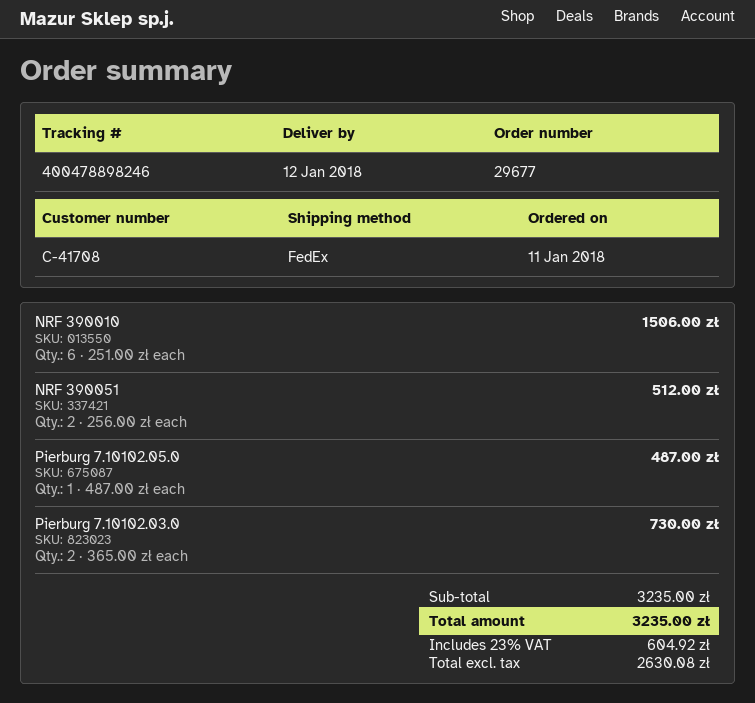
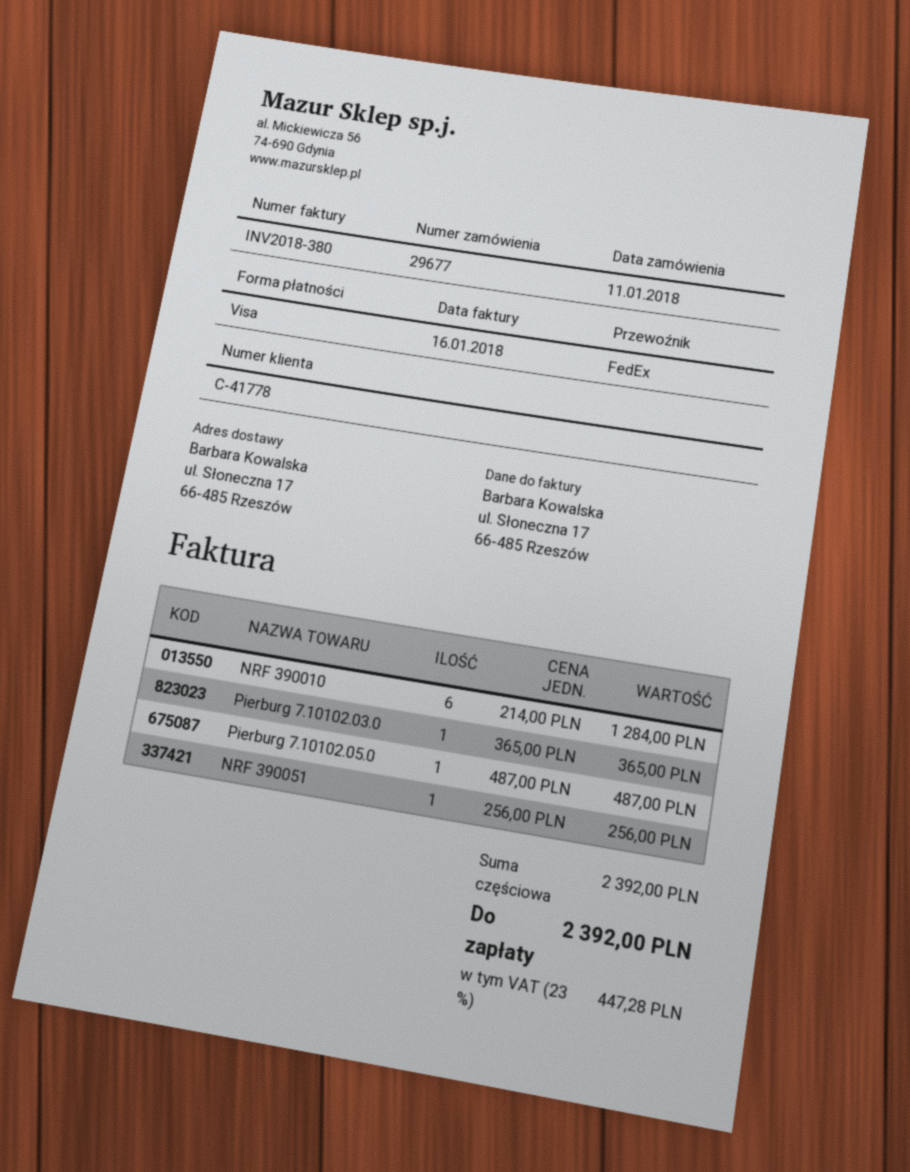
customer number: C-41708 -> C-41778
NRF 390010: 6 x 251.00 = 1506.00 -> 6 x 214.00 = 1284.00
NRF 390051: 2 x 256.00 = 512.00 -> 1 x 256.00 = 256.00
Pierburg 7.10102.03.0: 2 x 365.00 = 730.00 -> 1 x 365.00 = 365.00
subtotal: 3235.00 -> 2392.00
tax: 23% = 604.92 -> 23% = 447.28
total: 3235.00 -> 2392.00

